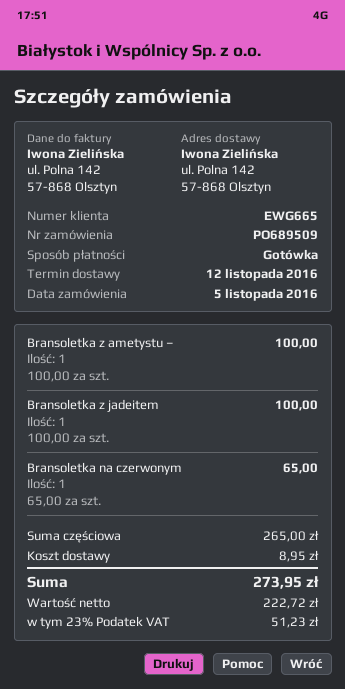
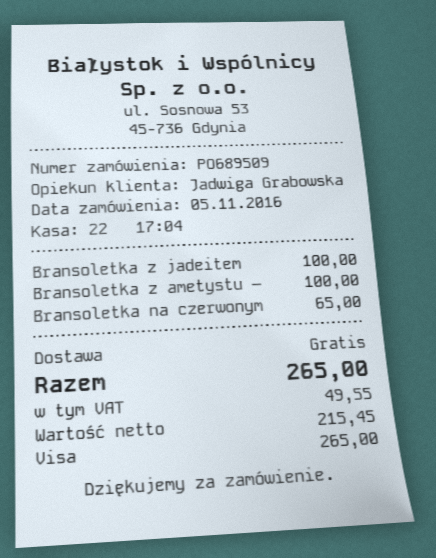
payment method: cash -> Visa
shipping: 8.95 -> 0.00
net: 222.72 -> 215.45
tax: 51.23 -> 49.55
total: 273.95 -> 265.00

